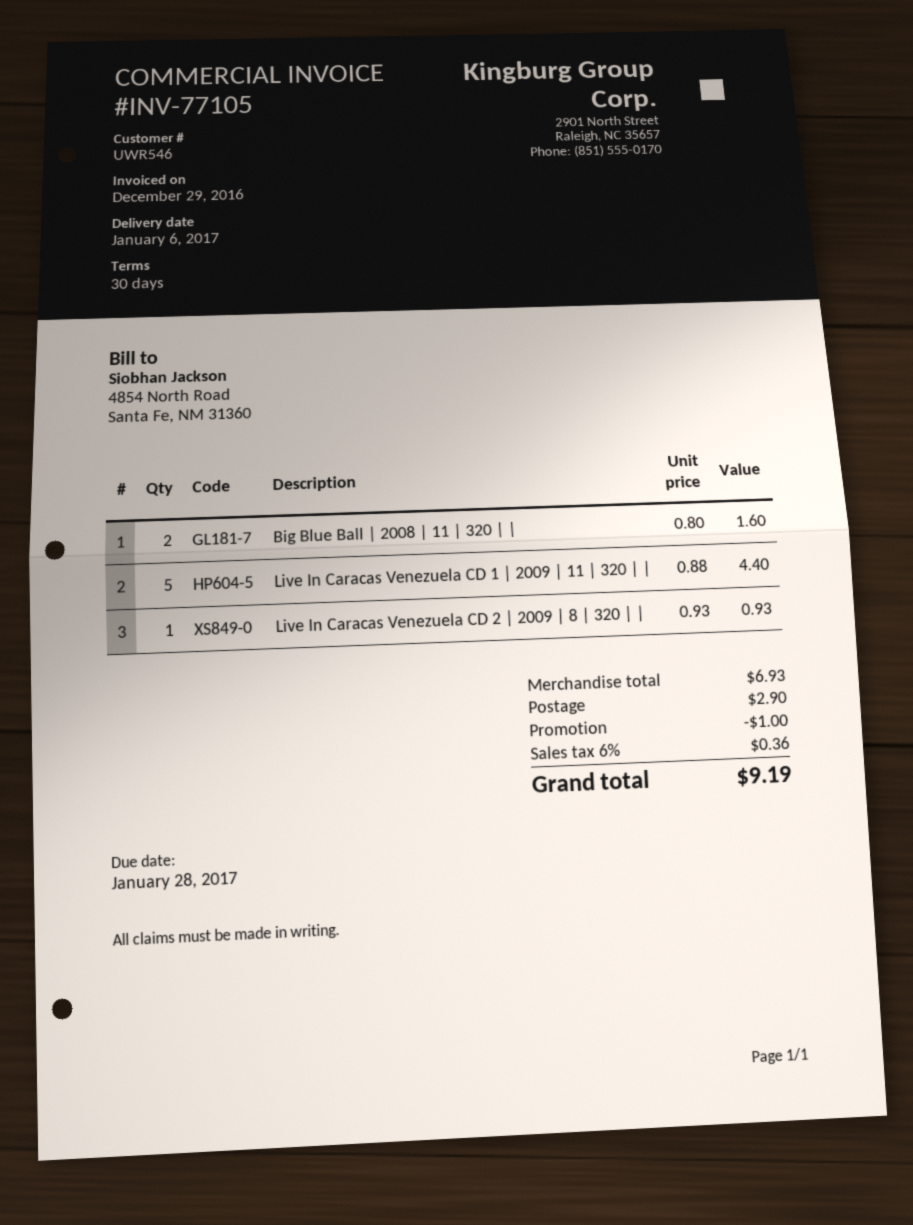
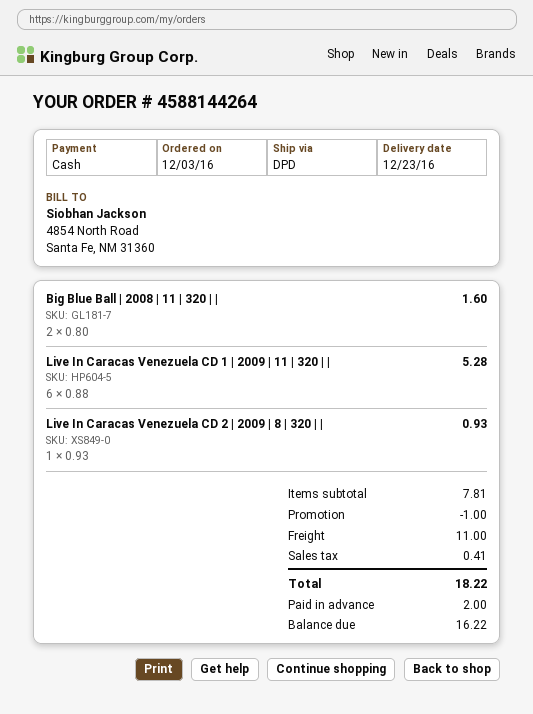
delivery date: 2017-01-06 -> 2016-12-23
Live In Caracas Venezuela CD 1 | 2009 | 11 | 320 | |: 5 x 0.88 = 4.40 -> 6 x 0.88 = 5.28
subtotal: 6.93 -> 7.81
shipping: 2.90 -> 11.00
tax: 0.36 -> 0.41
total: 9.19 -> 18.22

